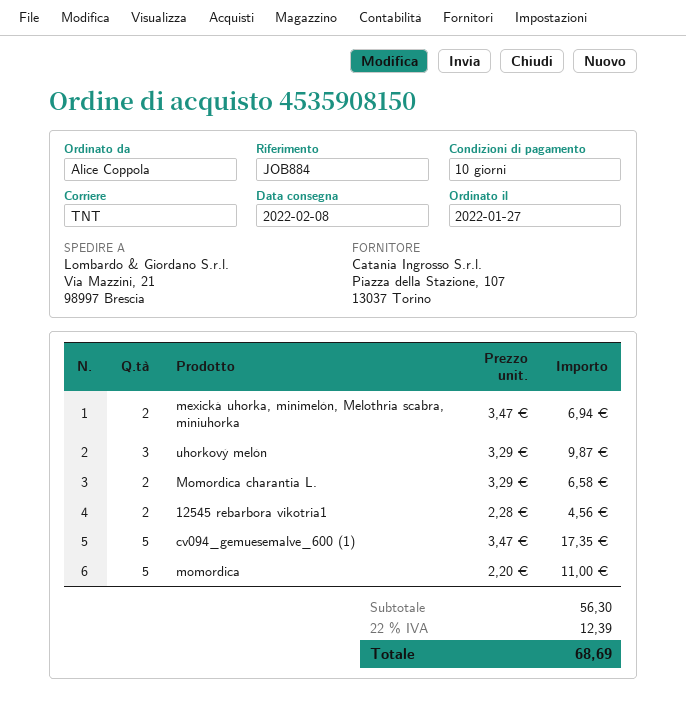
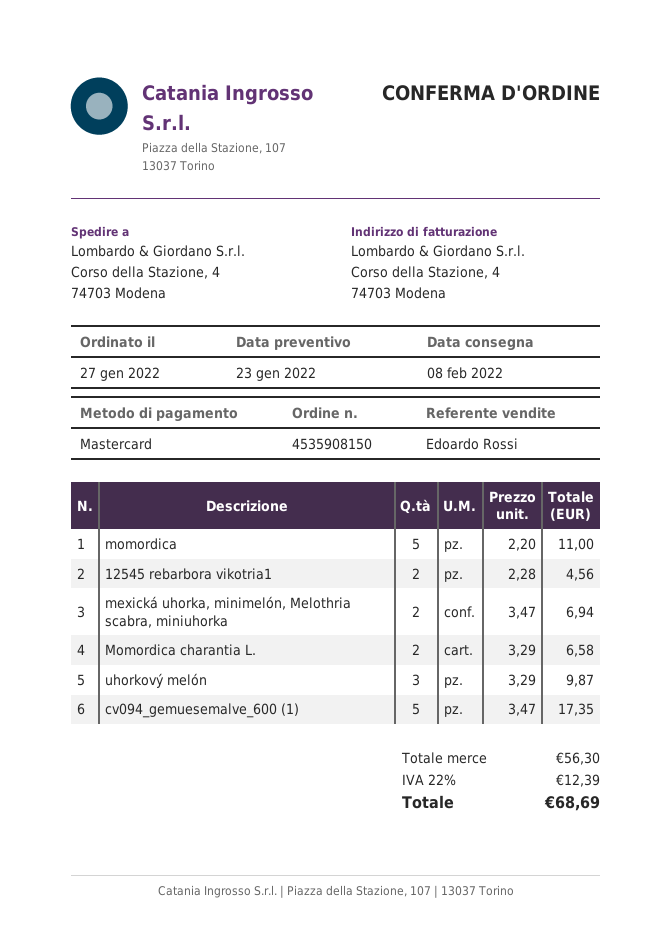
ship to: Via Mazzini, 21, 98997 Brescia -> Corso della Stazione, 4, 74703 Modena

